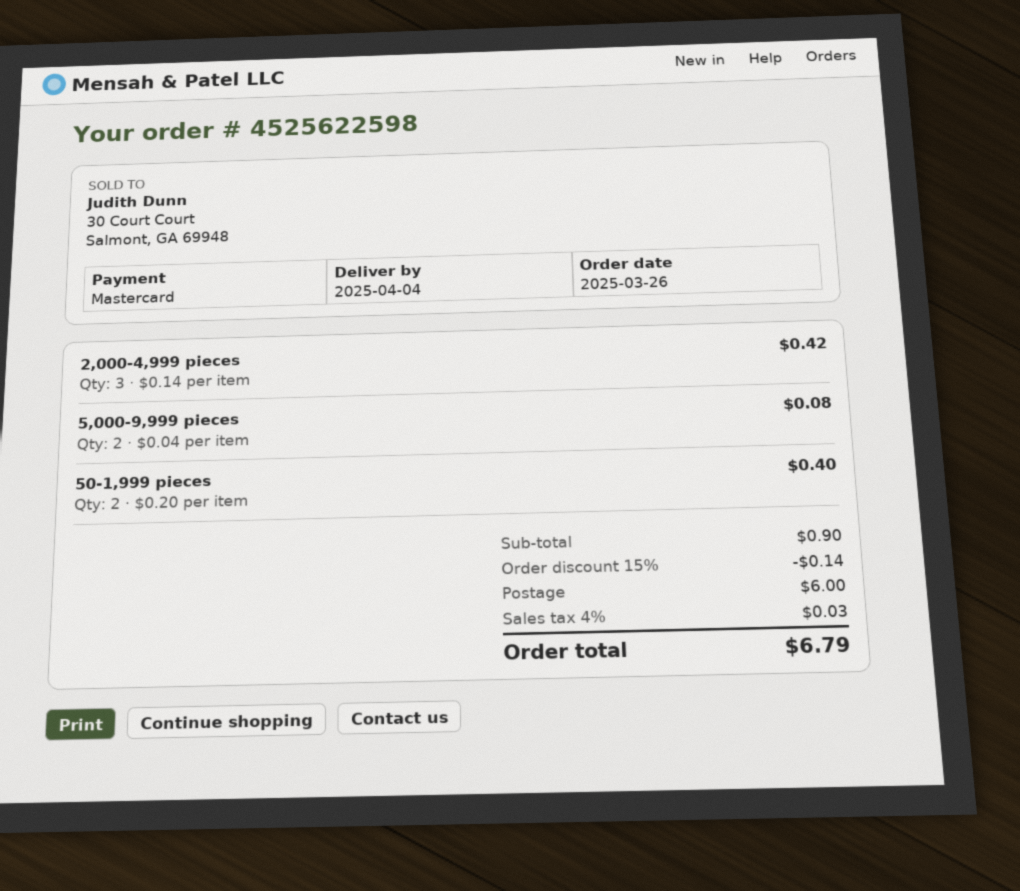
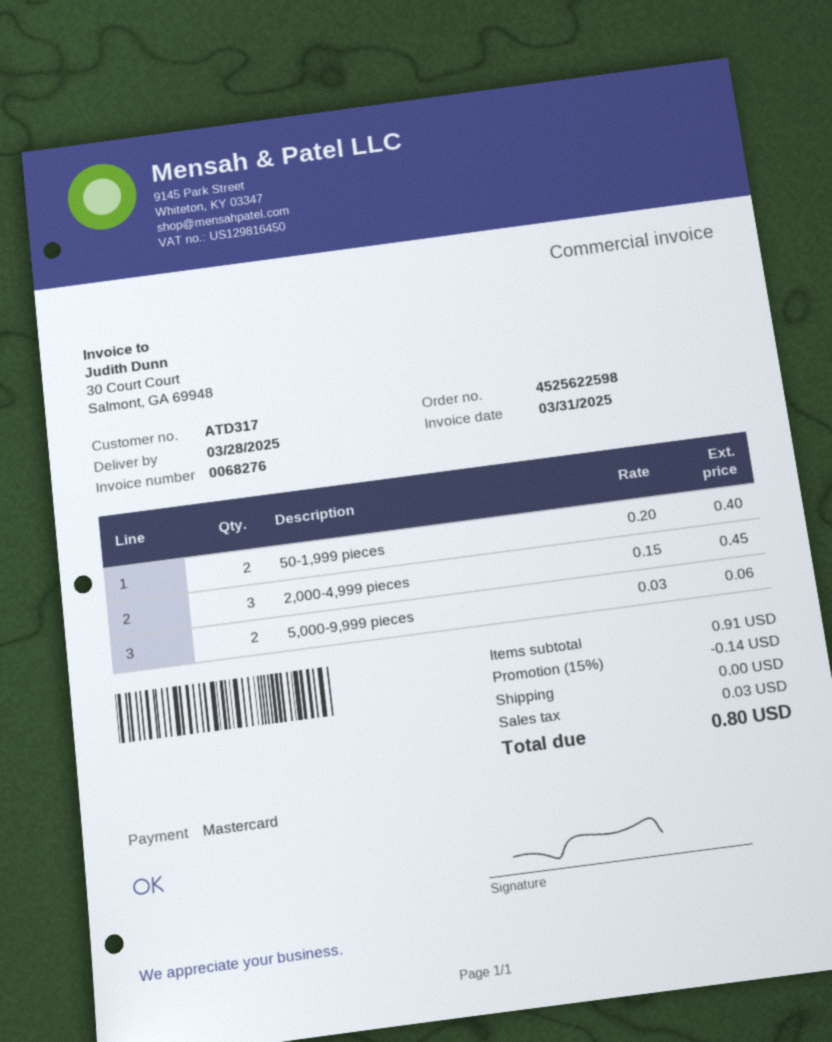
delivery date: 2025-04-04 -> 2025-03-28
2,000-4,999 pieces: 3 x 0.14 = 0.42 -> 3 x 0.15 = 0.45
5,000-9,999 pieces: 2 x 0.04 = 0.08 -> 2 x 0.03 = 0.06
subtotal: 0.90 -> 0.91
shipping: 6.00 -> 0.00
total: 6.79 -> 0.80

